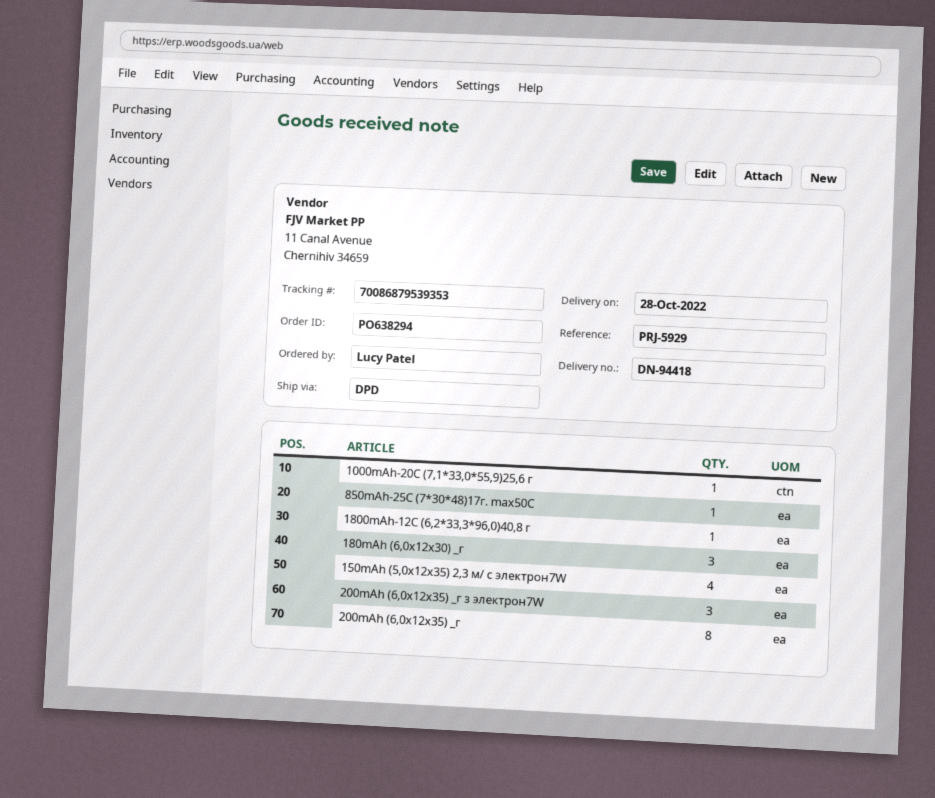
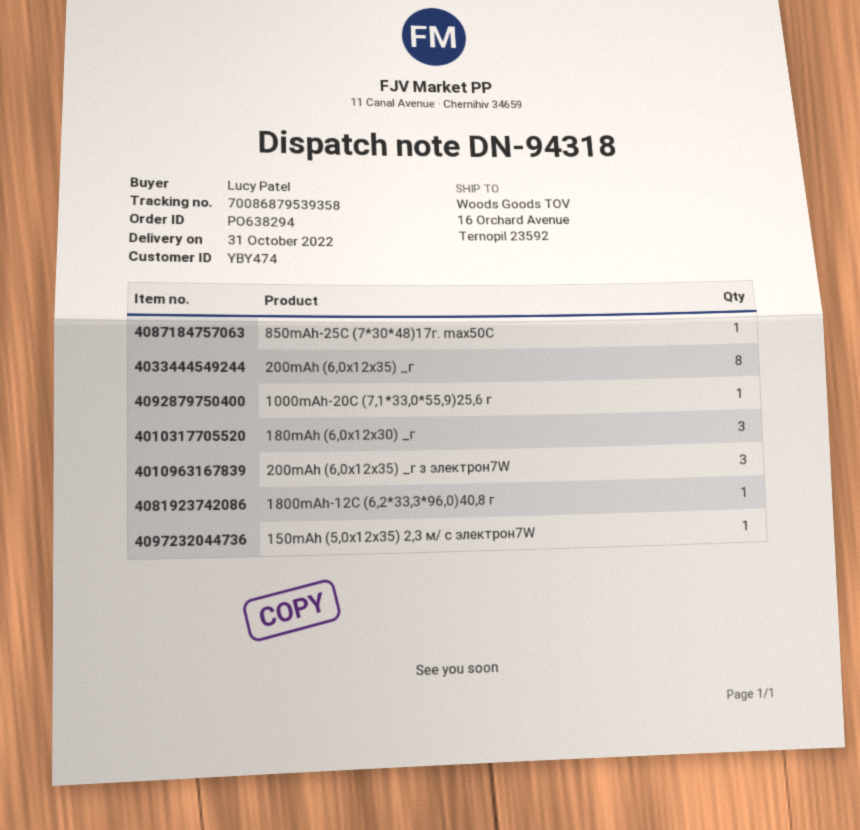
delivery note number: DN-94418 -> DN-94318
delivery date: 2022-10-28 -> 2022-10-31
tracking number: 70086879539353 -> 70086879539358
150mAh (5,0x12x35) 2,3 м/ c электрон7W: 4 -> 1

